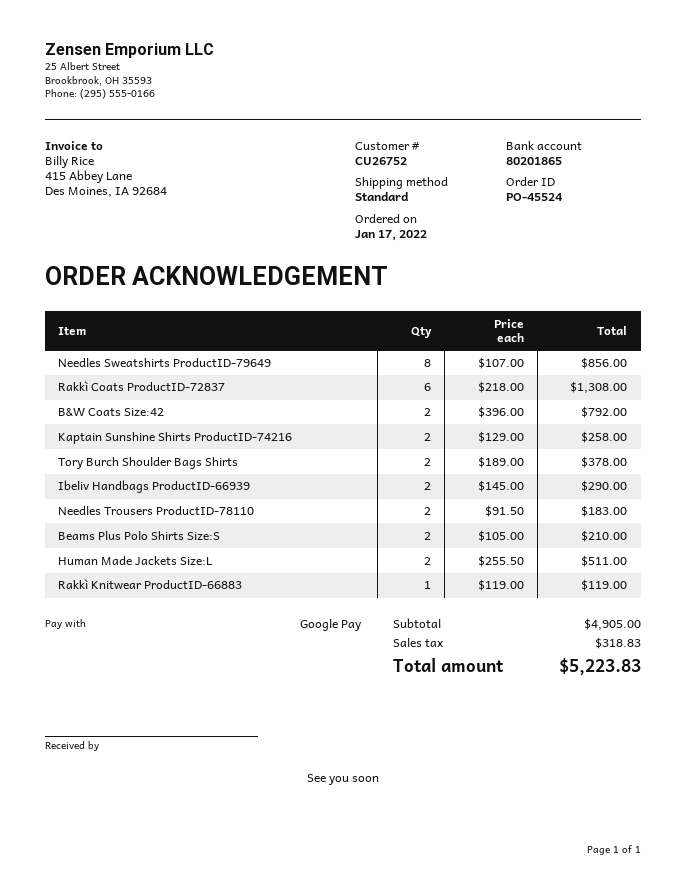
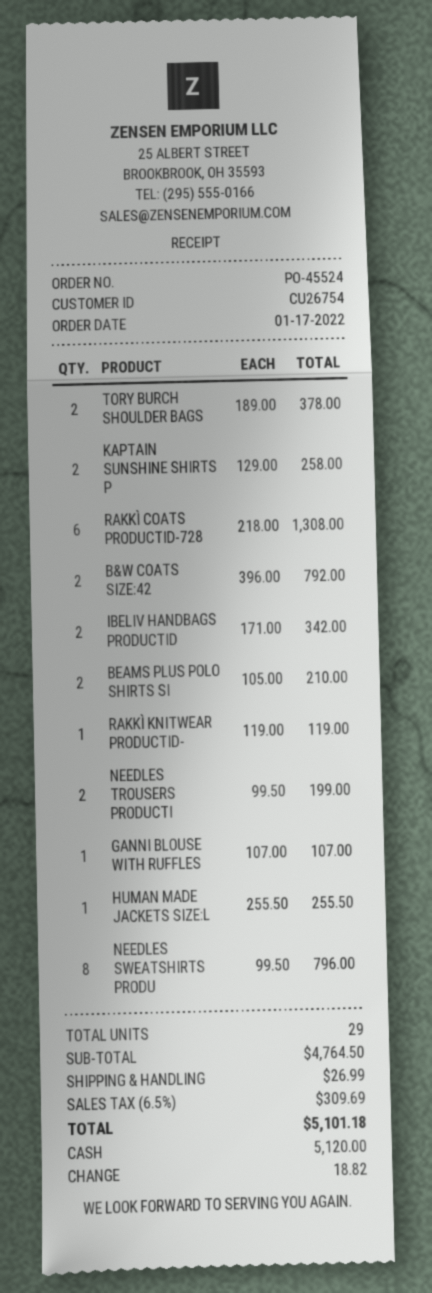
customer number: CU26752 -> CU26754
payment method: Google Pay -> cash
Needles Sweatshirts ProductID-79649: 8 x 107.00 = 856.00 -> 8 x 99.50 = 796.00
Ibeliv Handbags ProductID-66939: 2 x 145.00 = 290.00 -> 2 x 171.00 = 342.00
Needles Trousers ProductID-78110: 2 x 91.50 = 183.00 -> 2 x 99.50 = 199.00
Human Made Jackets Size:L: 2 x 255.50 = 511.00 -> 1 x 255.50 = 255.50
GANNI BLOUSE WITH RUFFLES: none -> 1 x 107.00 = 107.00
subtotal: 4905.00 -> 4764.50
shipping: none -> 26.99
tax: 318.83 -> 309.69
total: 5223.83 -> 5101.18

